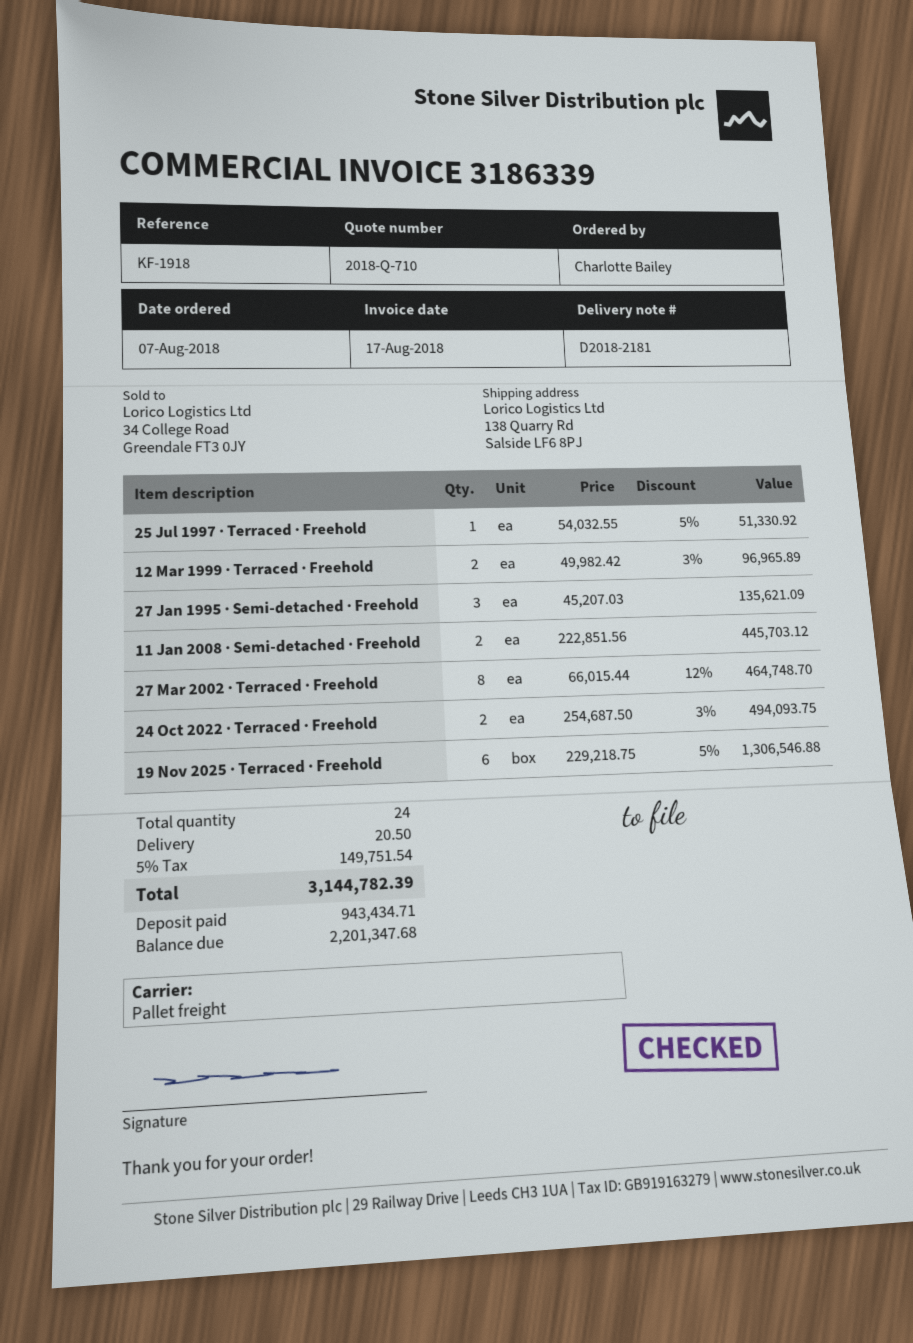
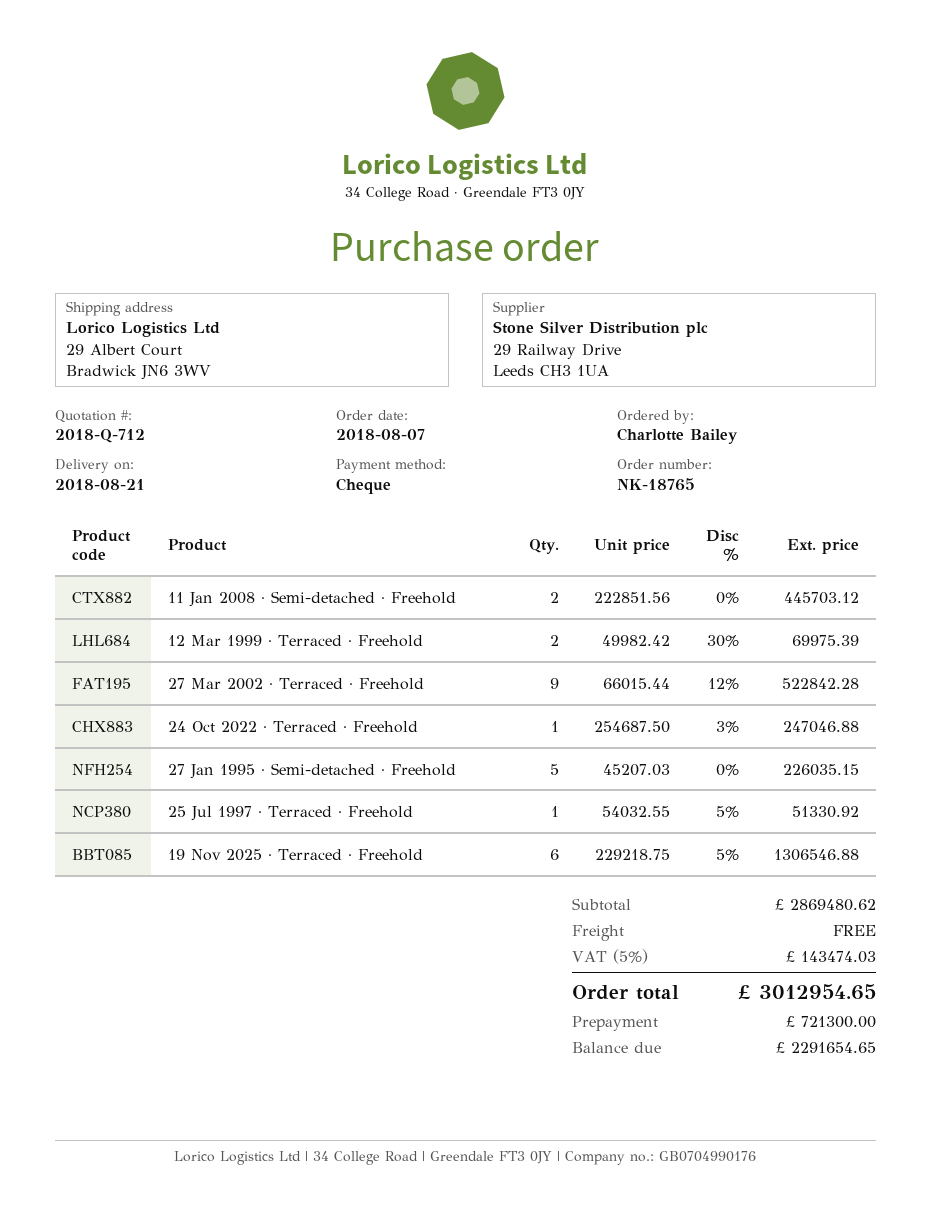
quote number: 2018-Q-710 -> 2018-Q-712
ship to: 138 Quarry Rd, Salside LF6 8PJ -> 29 Albert Court, Bradwick JN6 3WV
12 Mar 1999 · Terraced · Freehold: 2 x 49982.42 - 3% = 96965.89 -> 2 x 49982.42 - 30% = 69975.39
27 Jan 1995 · Semi-detached · Freehold: 3 x 45207.03 = 135621.09 -> 5 x 45207.03 = 226035.15
27 Mar 2002 · Terraced · Freehold: 8 x 66015.44 - 12% = 464748.70 -> 9 x 66015.44 - 12% = 522842.28
24 Oct 2022 · Terraced · Freehold: 2 x 254687.50 - 3% = 494093.75 -> 1 x 254687.50 - 3% = 247046.88
shipping: 20.50 -> 0.00
tax: 5% = 149751.54 -> 5% = 143474.03
total: 3144782.39 -> 3012954.65
deposit: 943434.71 -> 721300.00
balance: 2201347.68 -> 2291654.65

